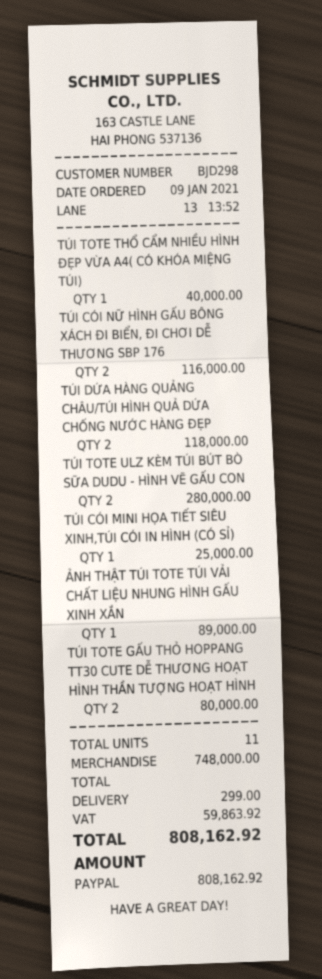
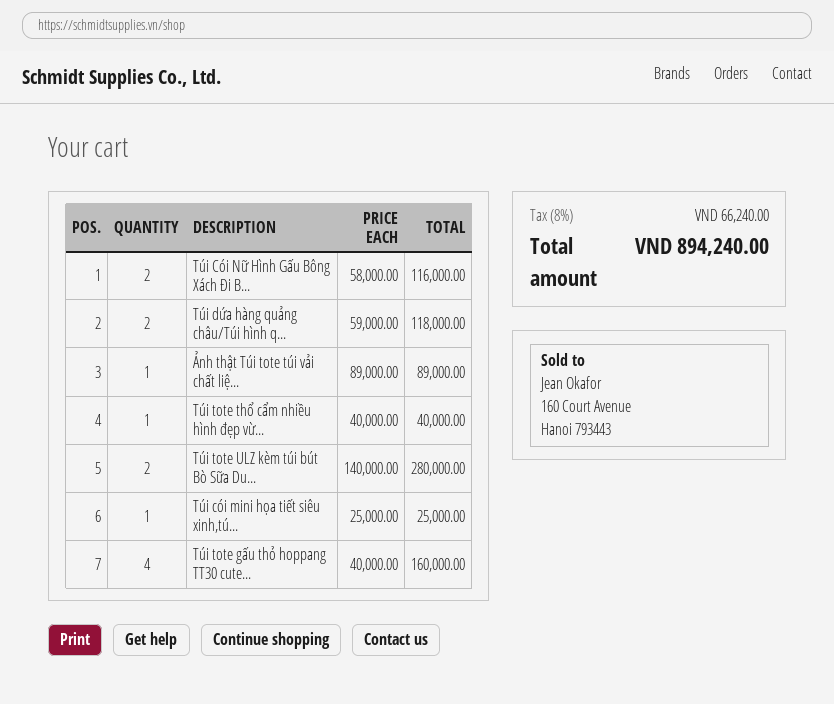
TÚI TOTE GẤU THỎ HOPPANG TT30 CUTE DỄ THƯƠNG HOẠT HÌNH THẦN TƯỢNG HOẠT HÌNH: 2 for 80000.00 -> 4 for 160000.00
shipping: 299.00 -> none
tax: 59863.92 -> 66240.00
total: 808162.92 -> 894240.00

